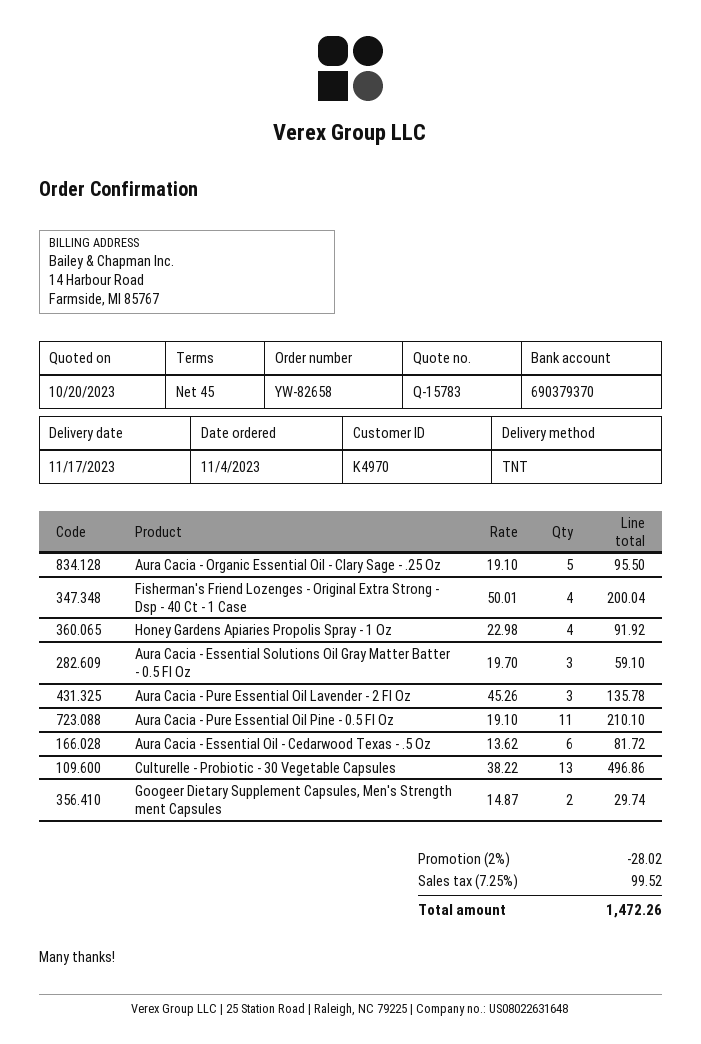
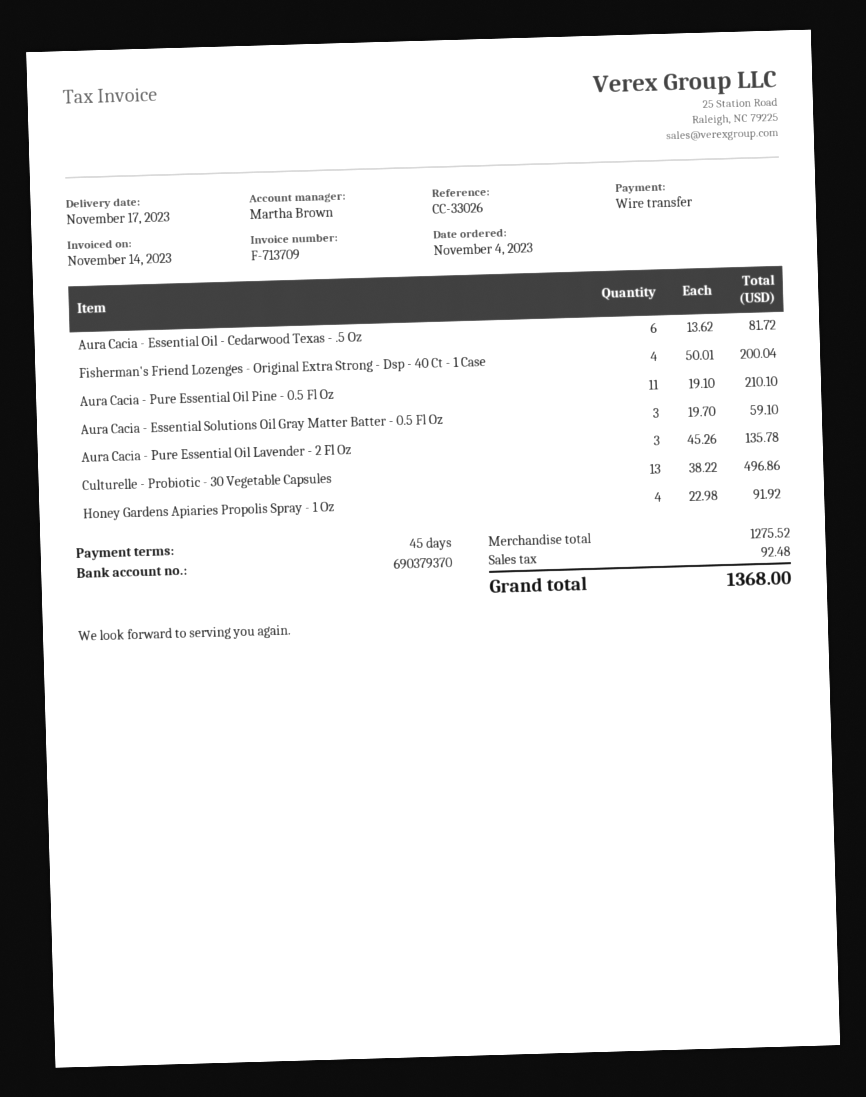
Aura Cacia - Organic Essential Oil - Clary Sage - .25 Oz: 5 x 19.10 = 95.50 -> none
Googeer Dietary Supplement Capsules, Men's Strength ment Capsules: 2 x 14.87 = 29.74 -> none
discount: 2% = 28.02 -> none
tax: 99.52 -> 92.48
total: 1472.26 -> 1368.00

